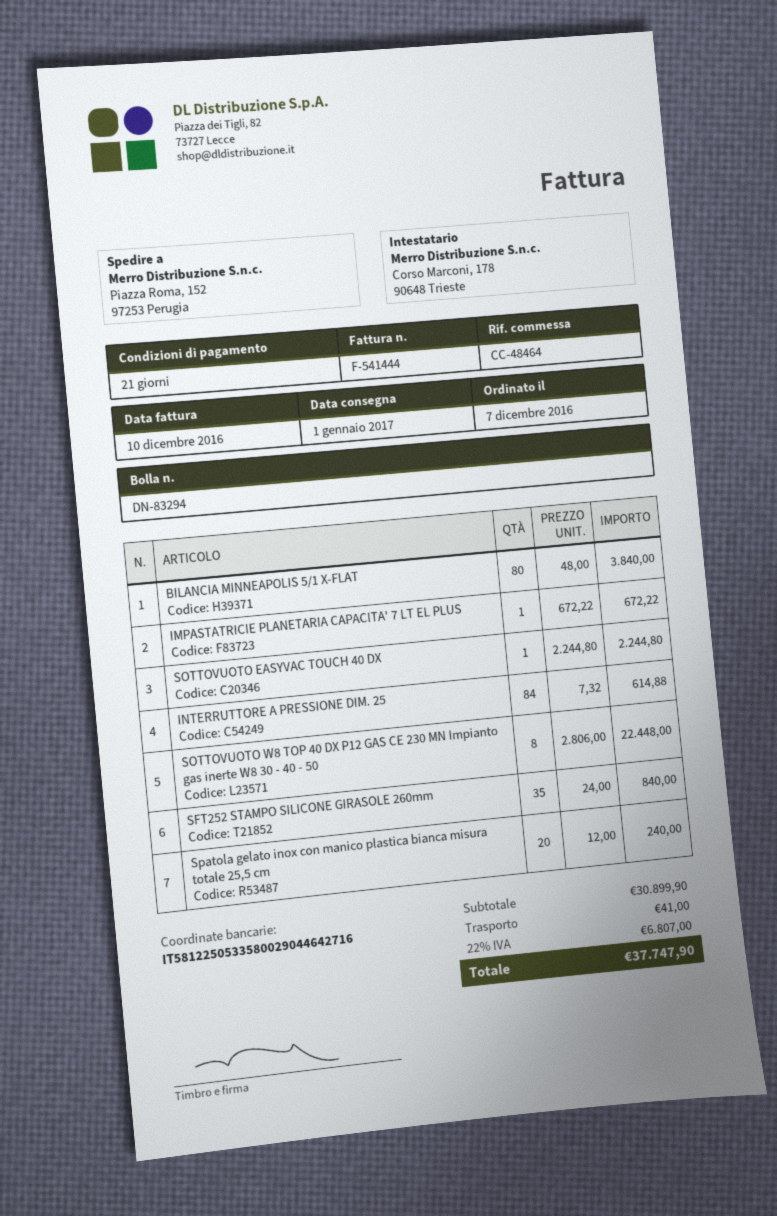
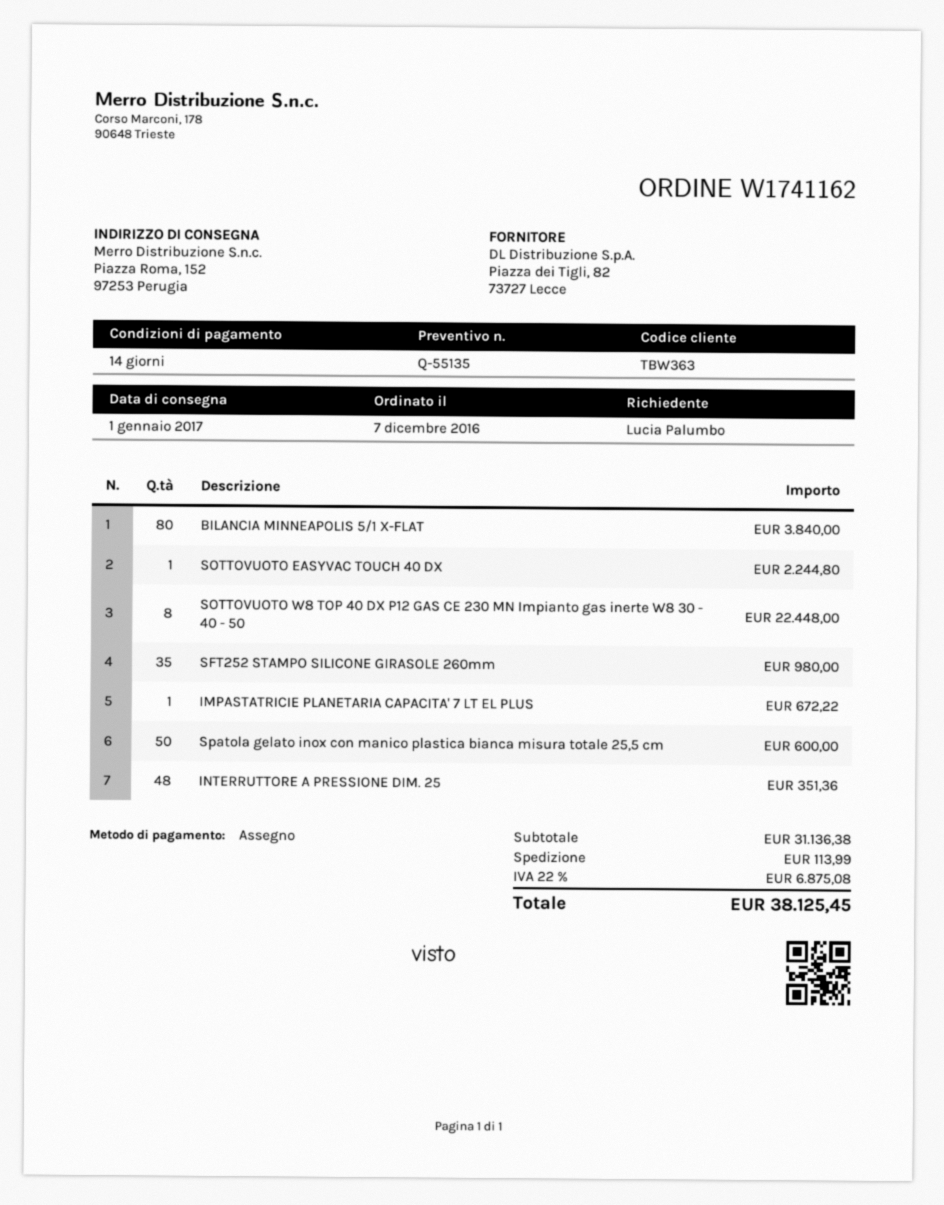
payment terms: 21 days -> 14 days
INTERRUTTORE A PRESSIONE DIM. 25: 84 for 614.88 -> 48 for 351.36
SFT252 STAMPO SILICONE GIRASOLE 260mm: 35 for 840.00 -> 35 for 980.00
Spatola gelato inox con manico plastica bianca misura totale 25,5 cm: 20 for 240.00 -> 50 for 600.00
subtotal: 30899.90 -> 31136.38
shipping: 41.00 -> 113.99
tax: 22% = 6807.00 -> 22% = 6875.08
total: 37747.90 -> 38125.45

